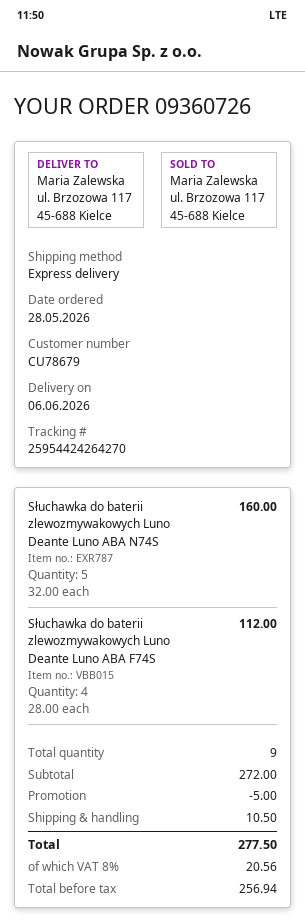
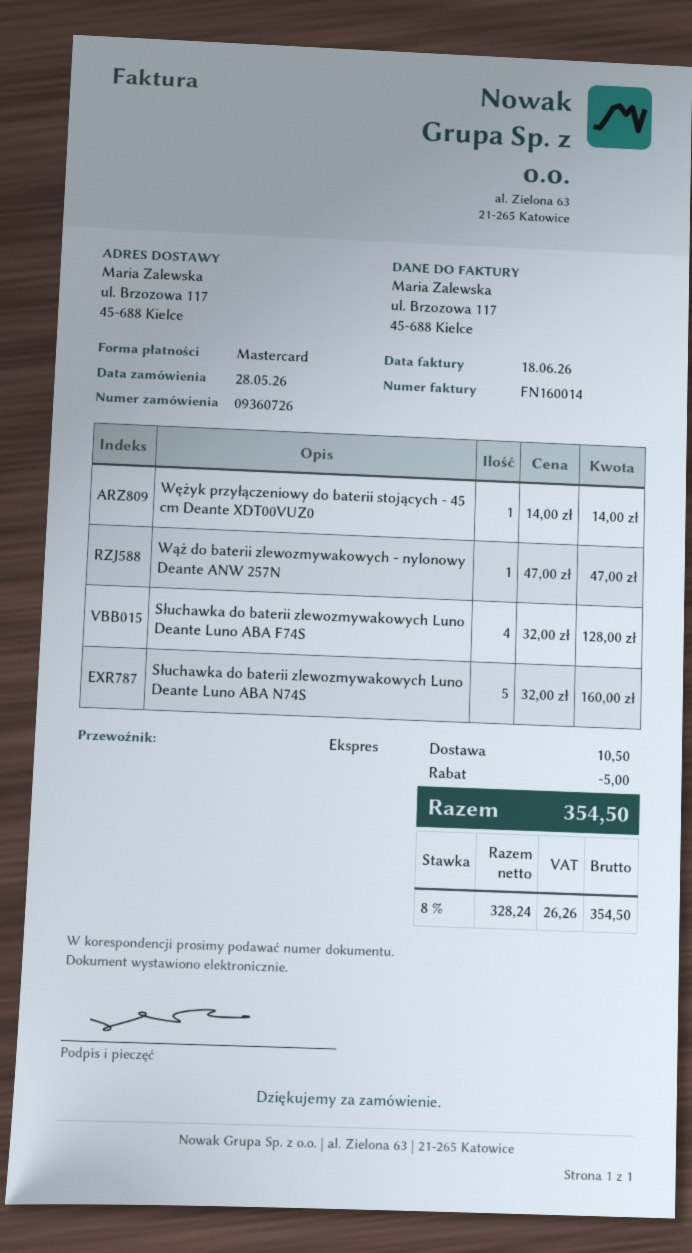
Słuchawka do baterii zlewozmywakowych Luno Deante Luno ABA F74S: 4 x 28.00 = 112.00 -> 4 x 32.00 = 128.00
Wężyk przyłączeniowy do baterii stojących - 45 cm Deante XDT00VUZ0: none -> 1 x 14.00 = 14.00
Wąż do baterii zlewozmywakowych - nylonowy Deante ANW 257N: none -> 1 x 47.00 = 47.00
net: 256.94 -> 328.24
tax: 8% = 20.56 -> 8% = 26.26
total: 277.50 -> 354.50

